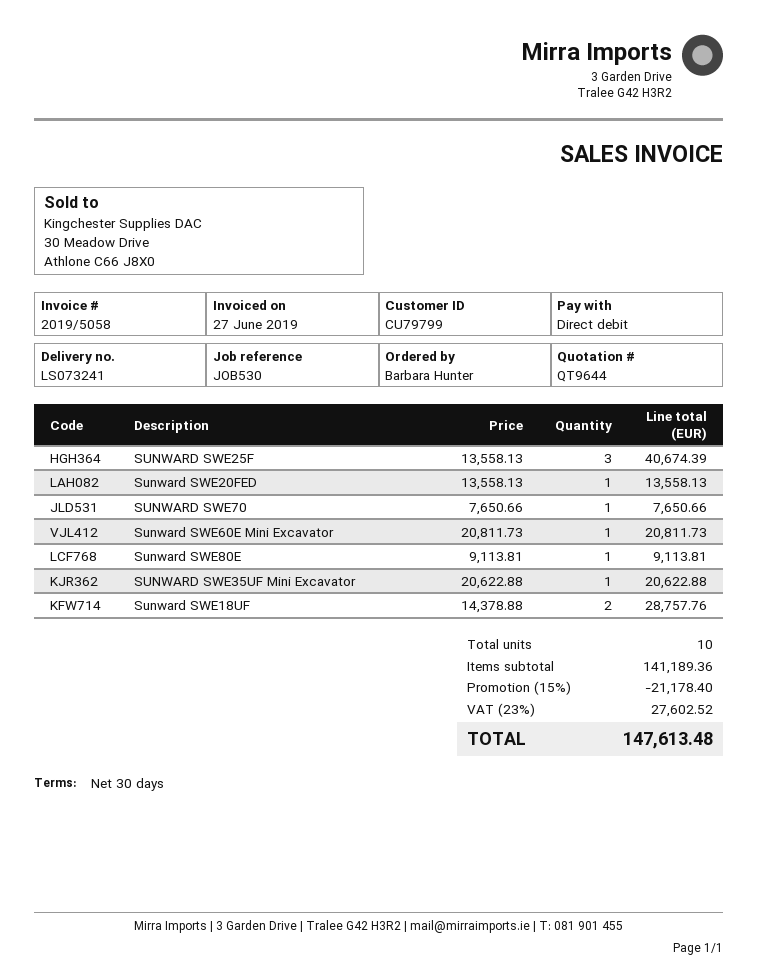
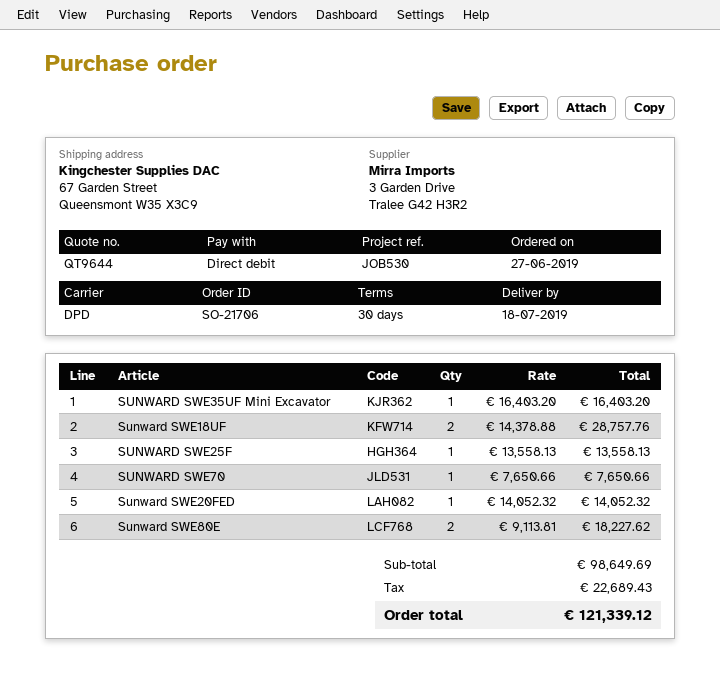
SUNWARD SWE25F: 3 x 13558.13 = 40674.39 -> 1 x 13558.13 = 13558.13
Sunward SWE20FED: 1 x 13558.13 = 13558.13 -> 1 x 14052.32 = 14052.32
Sunward SWE60E Mini Excavator: 1 x 20811.73 = 20811.73 -> none
Sunward SWE80E: 1 x 9113.81 = 9113.81 -> 2 x 9113.81 = 18227.62
SUNWARD SWE35UF Mini Excavator: 1 x 20622.88 = 20622.88 -> 1 x 16403.20 = 16403.20
subtotal: 141189.36 -> 98649.69
discount: 15% = 21178.40 -> none
tax: 27602.52 -> 22689.43
total: 147613.48 -> 121339.12

